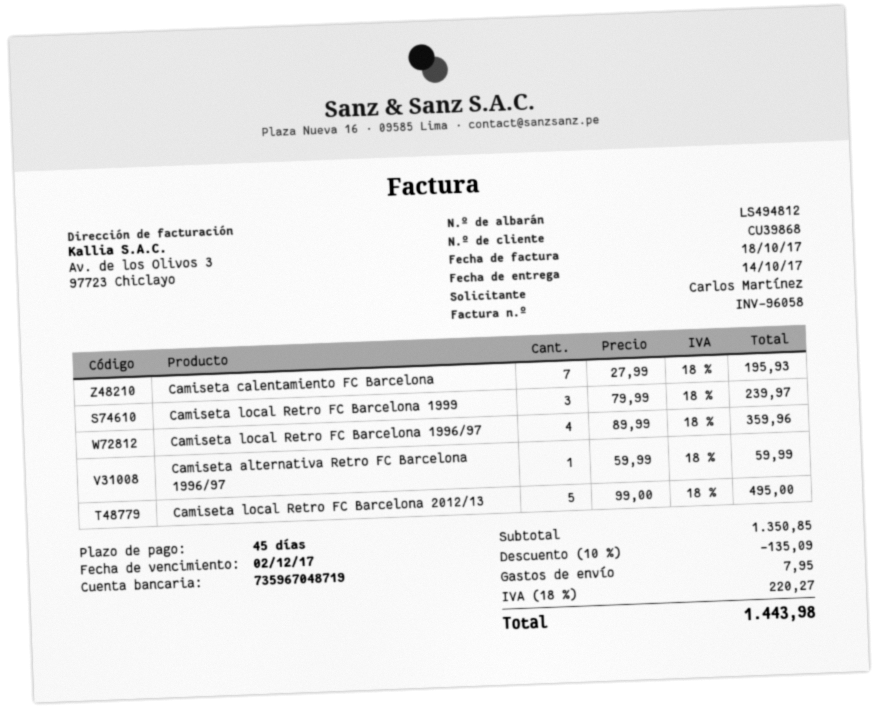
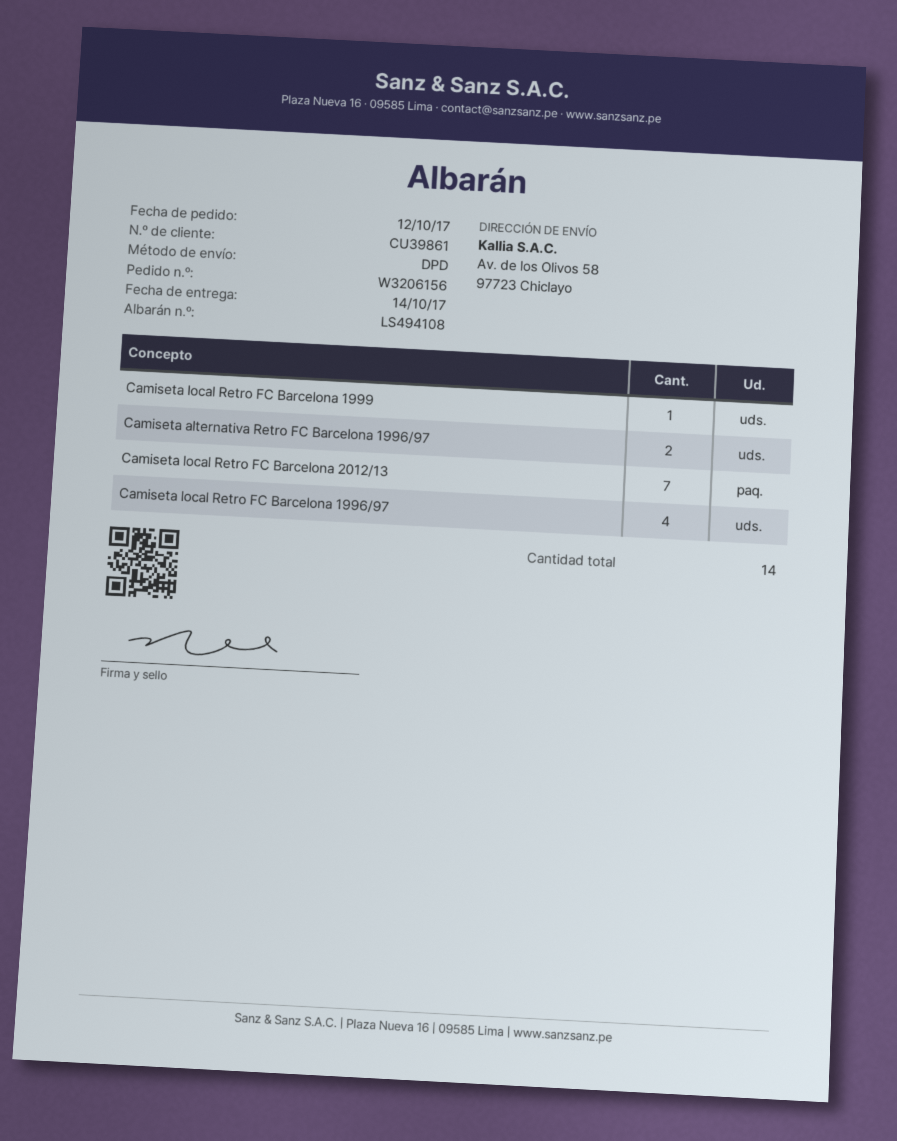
delivery note number: LS494812 -> LS494108
customer number: CU39868 -> CU39861
Camiseta calentamiento FC Barcelona: 7 -> none
Camiseta local Retro FC Barcelona 1999: 3 -> 1
Camiseta alternativa Retro FC Barcelona 1996/97: 1 -> 2
Camiseta local Retro FC Barcelona 2012/13: 5 -> 7

